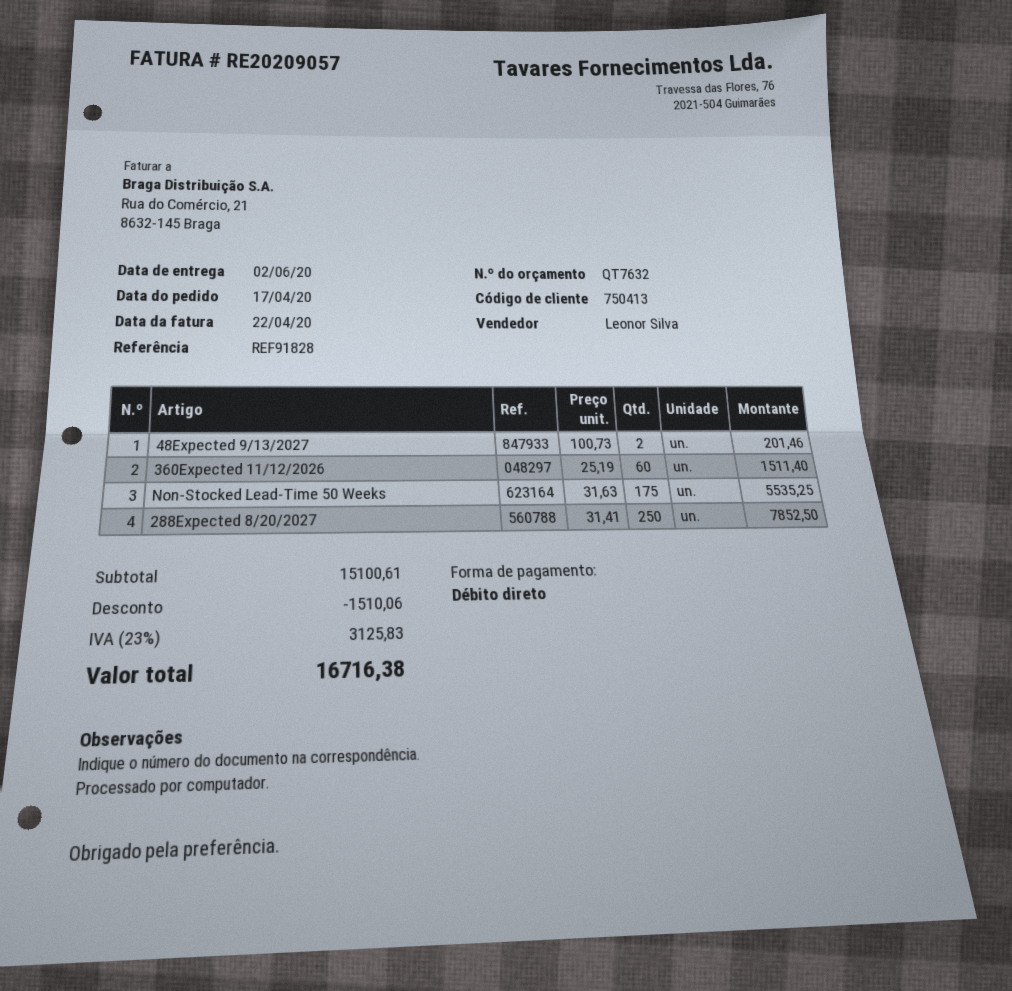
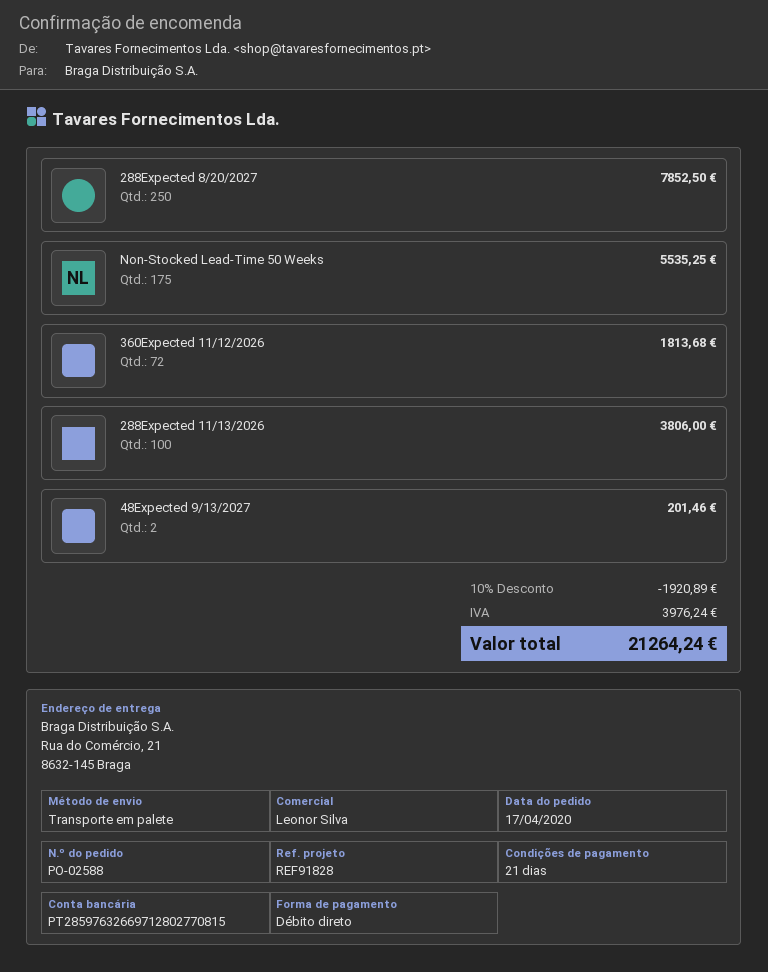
360Expected 11/12/2026: 60 for 1511.40 -> 72 for 1813.68
288Expected 11/13/2026: none -> 100 for 3806.00
discount: 1510.06 -> 1920.89
tax: 3125.83 -> 3976.24
total: 16716.38 -> 21264.24

